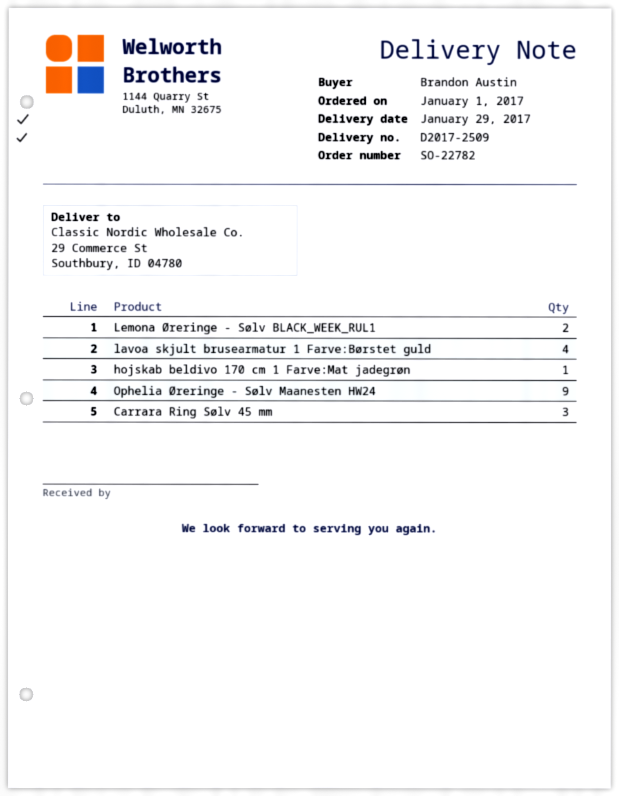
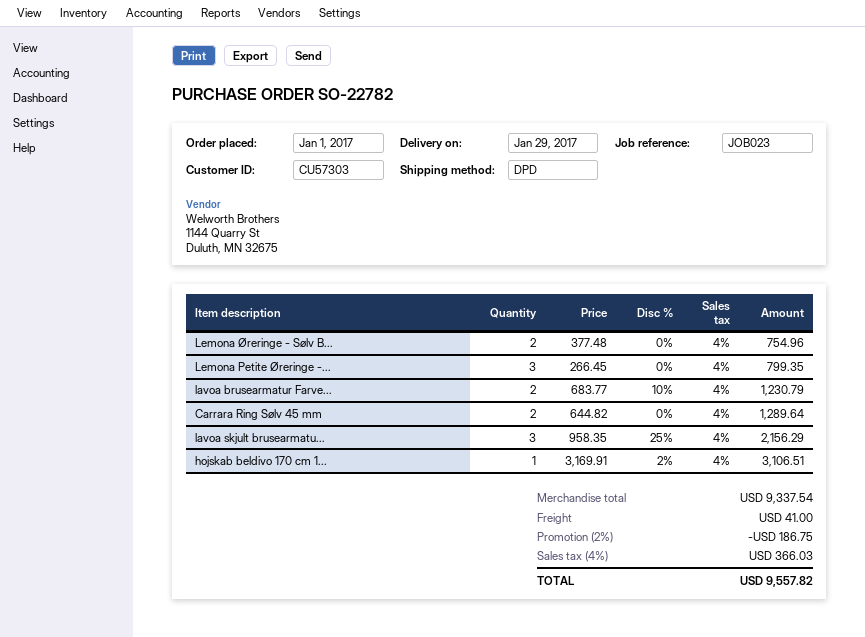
lavoa skjult brusearmatur 1 Farve:Børstet guld: 4 -> 3
Ophelia Øreringe - Sølv Maanesten HW24: 9 -> none
Carrara Ring Sølv 45 mm: 3 -> 2
Lemona Petite Øreringe -...: none -> 3
lavoa brusearmatur Farve...: none -> 2

